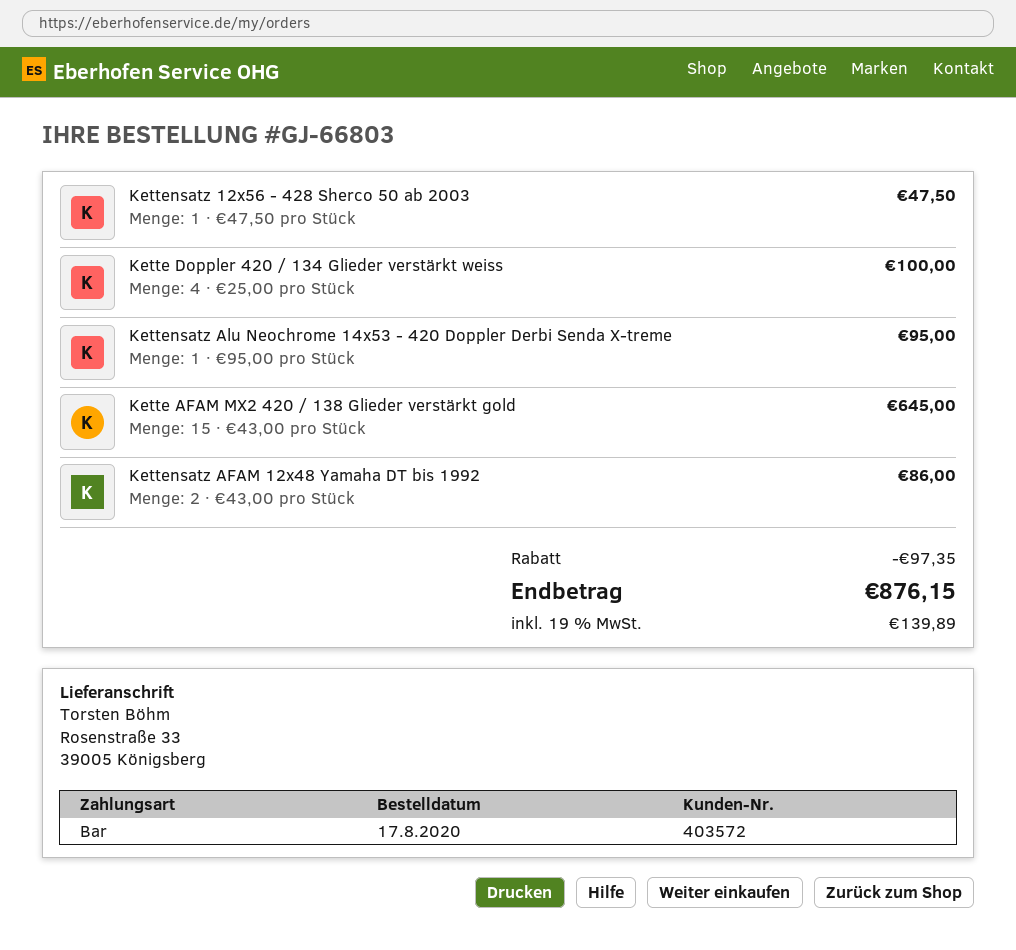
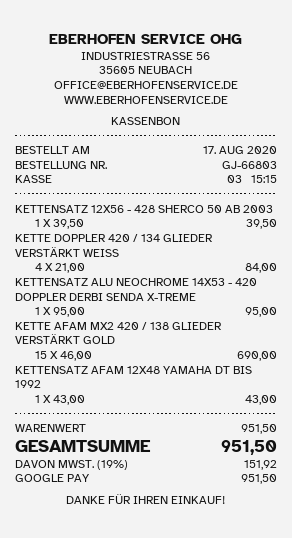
payment method: cash -> Google Pay
Kettensatz 12x56 - 428 Sherco 50 ab 2003: 1 x 47.50 = 47.50 -> 1 x 39.50 = 39.50
Kette Doppler 420 / 134 Glieder verstärkt weiss: 4 x 25.00 = 100.00 -> 4 x 21.00 = 84.00
Kette AFAM MX2 420 / 138 Glieder verstärkt gold: 15 x 43.00 = 645.00 -> 15 x 46.00 = 690.00
Kettensatz AFAM 12x48 Yamaha DT bis 1992: 2 x 43.00 = 86.00 -> 1 x 43.00 = 43.00
discount: 97.35 -> none
tax: 19% = 139.89 -> 19% = 151.92
total: 876.15 -> 951.50

